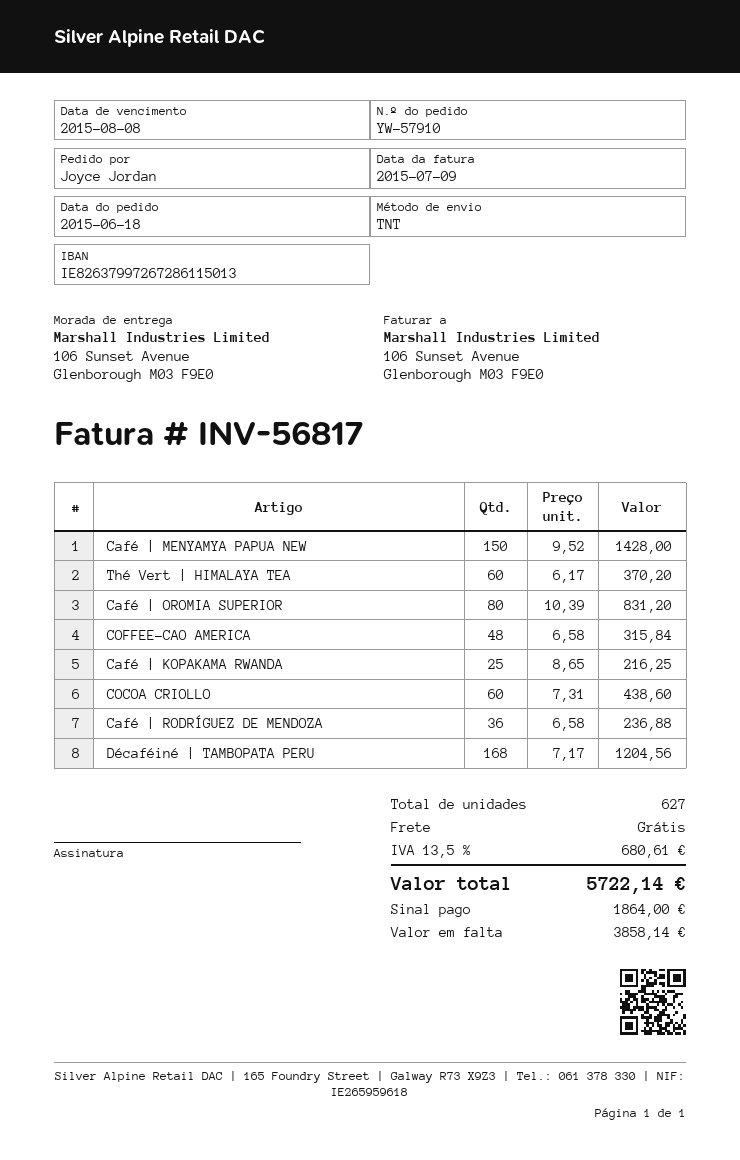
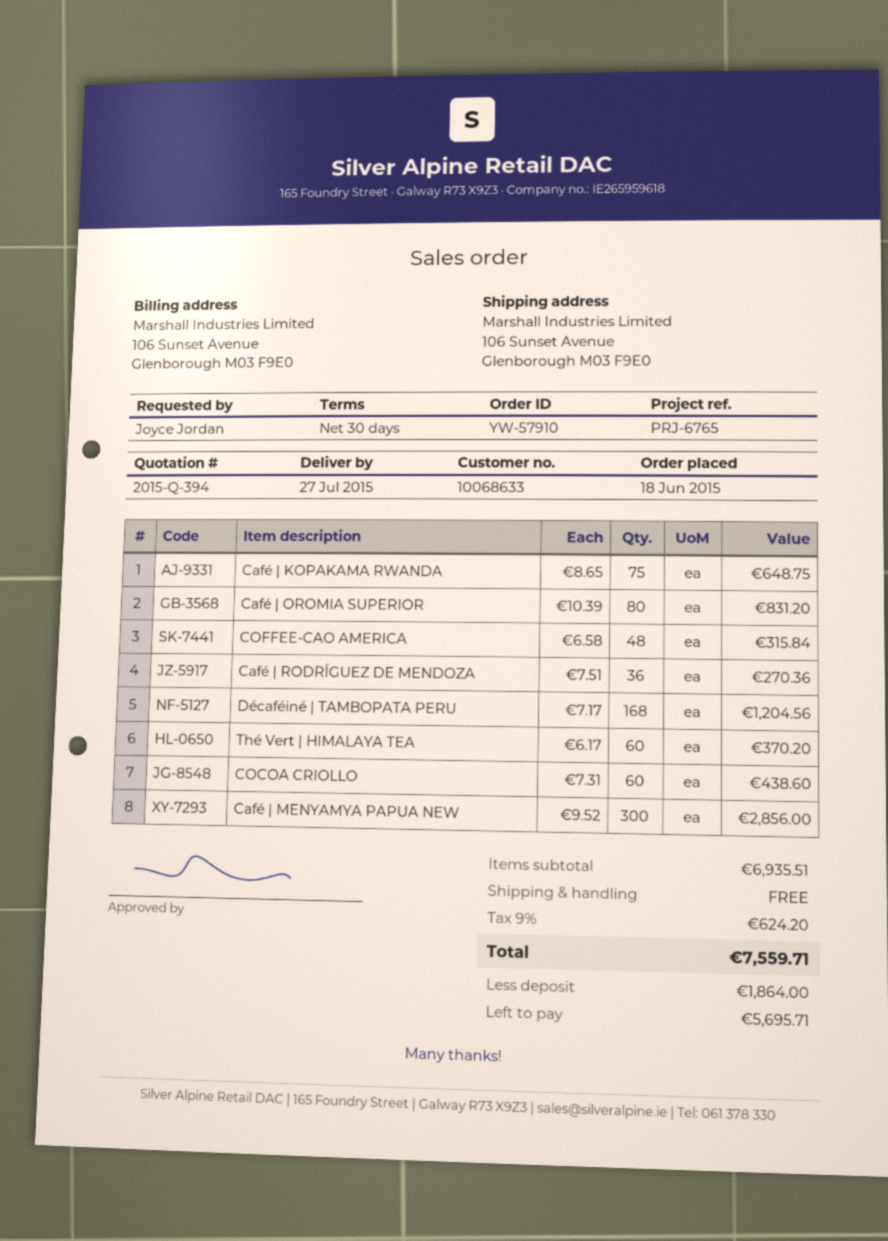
Café | MENYAMYA PAPUA NEW: 150 x 9.52 = 1428.00 -> 300 x 9.52 = 2856.00
Café | KOPAKAMA RWANDA: 25 x 8.65 = 216.25 -> 75 x 8.65 = 648.75
Café | RODRÍGUEZ DE MENDOZA: 36 x 6.58 = 236.88 -> 36 x 7.51 = 270.36
tax: 13.5% = 680.61 -> 9% = 624.20
total: 5722.14 -> 7559.71
balance: 3858.14 -> 5695.71

